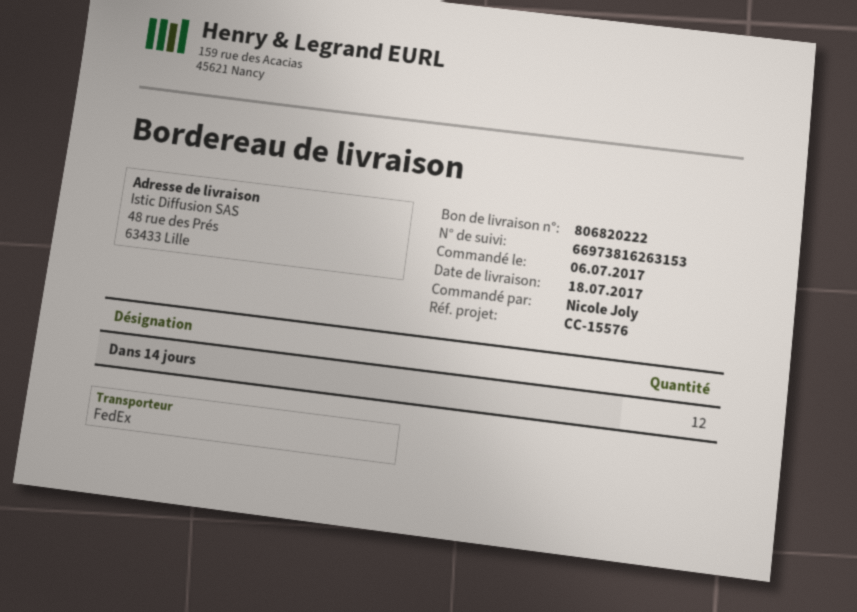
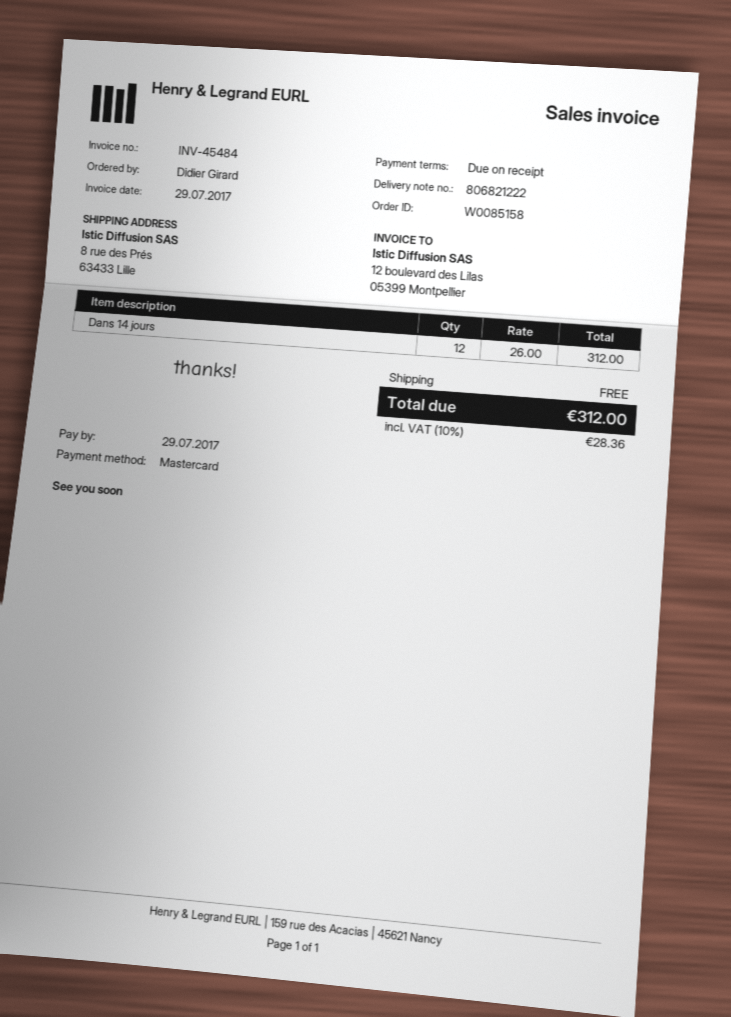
delivery note number: 806820222 -> 806821222
ordered by: Nicole Joly -> Didier Girard
ship to: 48 rue des Prés, 63433 Lille -> 8 rue des Prés, 63433 Lille

